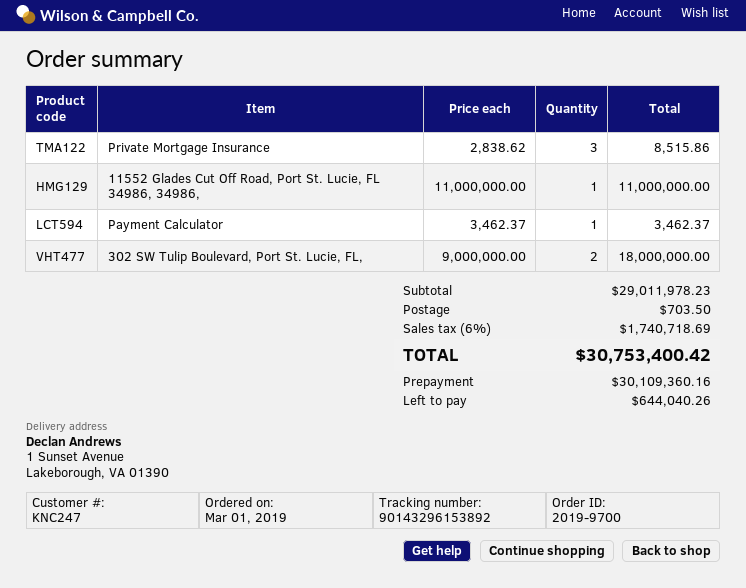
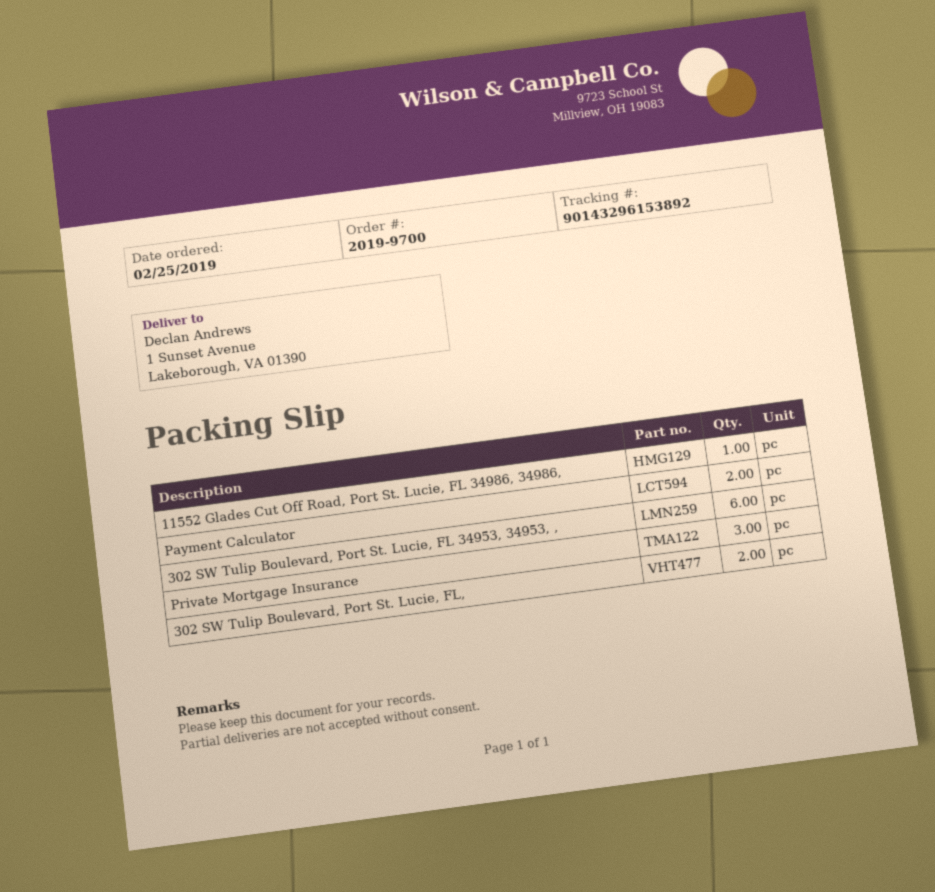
order date: 2019-03-01 -> 2019-02-25
Payment Calculator: 1 -> 2
302 SW Tulip Boulevard, Port St. Lucie, FL 34953, 34953, ,: none -> 6

